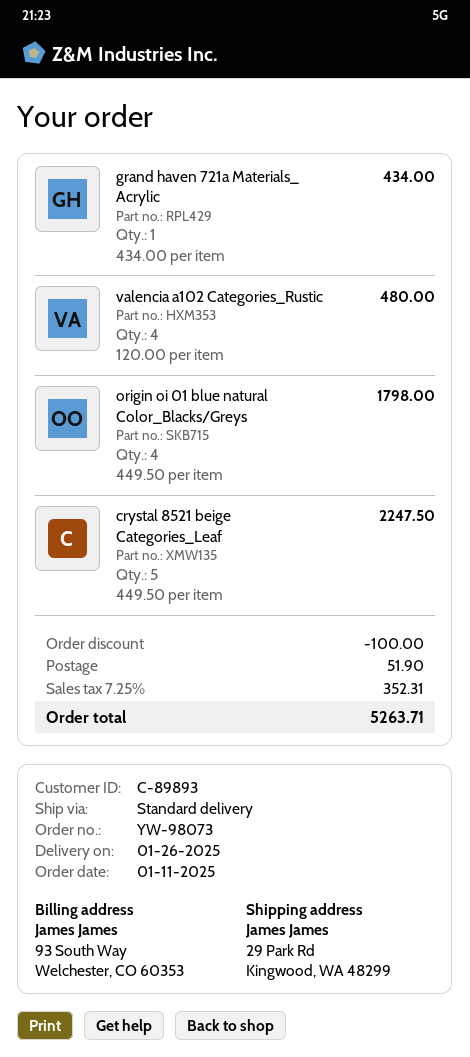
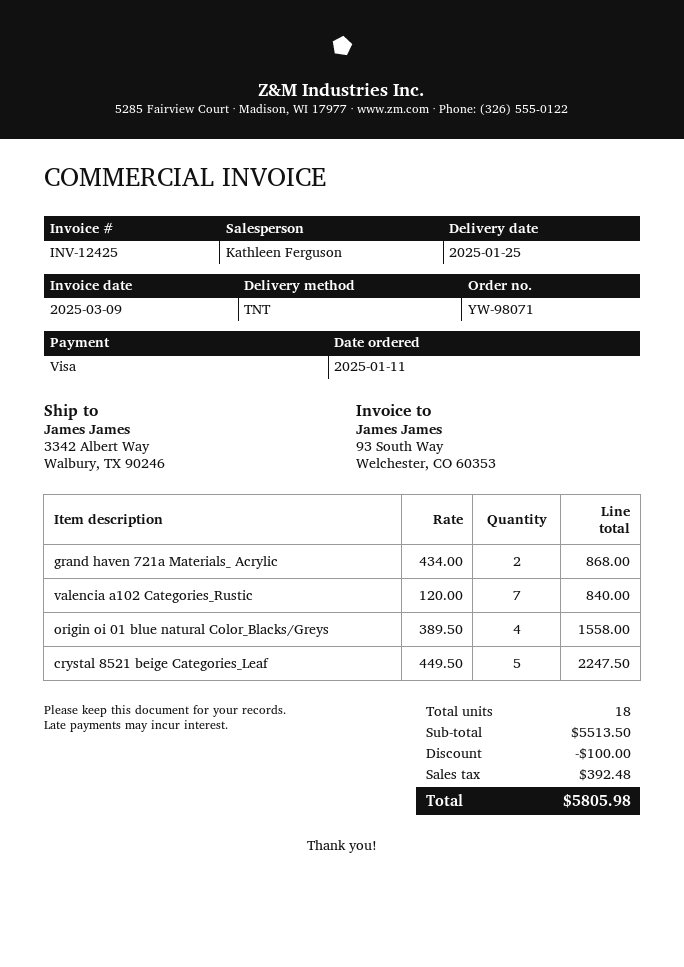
order number: YW-98073 -> YW-98071
delivery date: 2025-01-26 -> 2025-01-25
shipping method: standard -> TNT
ship to: 29 Park Rd, Kingwood, WA 48299 -> 3342 Albert Way, Walbury, TX 90246
grand haven 721a Materials_ Acrylic: 1 x 434.00 = 434.00 -> 2 x 434.00 = 868.00
valencia a102 Categories_Rustic: 4 x 120.00 = 480.00 -> 7 x 120.00 = 840.00
origin oi 01 blue natural Color_Blacks/Greys: 4 x 449.50 = 1798.00 -> 4 x 389.50 = 1558.00
shipping: 51.90 -> none
tax: 352.31 -> 392.48
total: 5263.71 -> 5805.98

